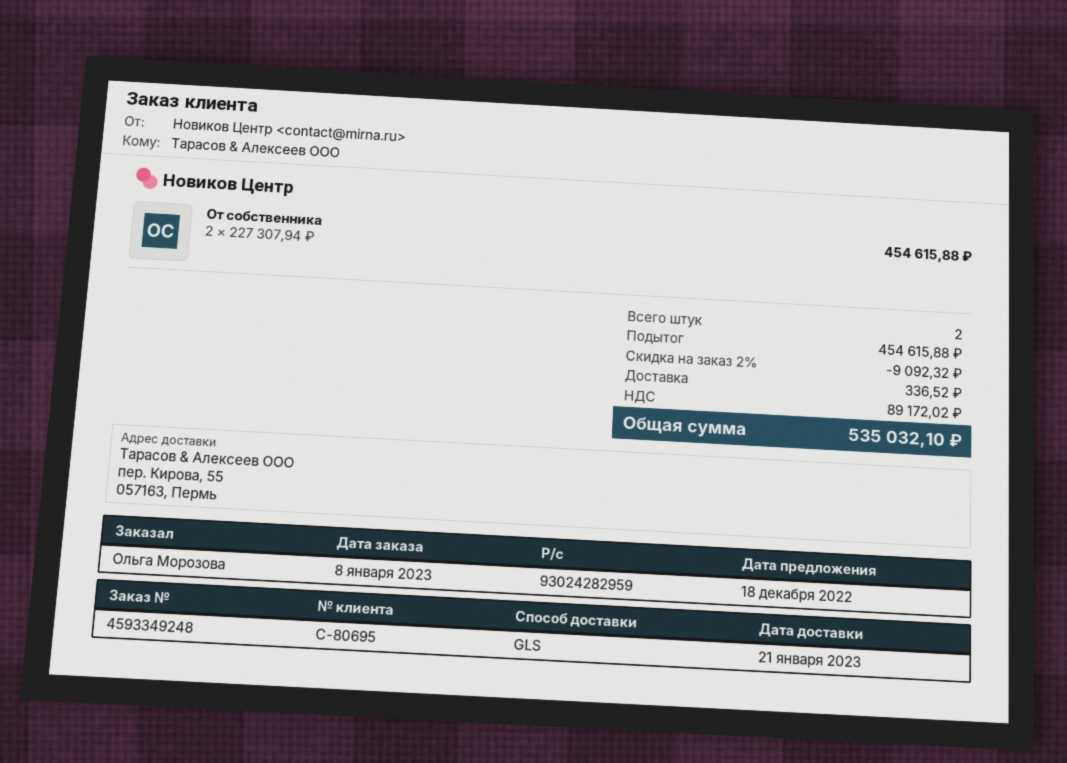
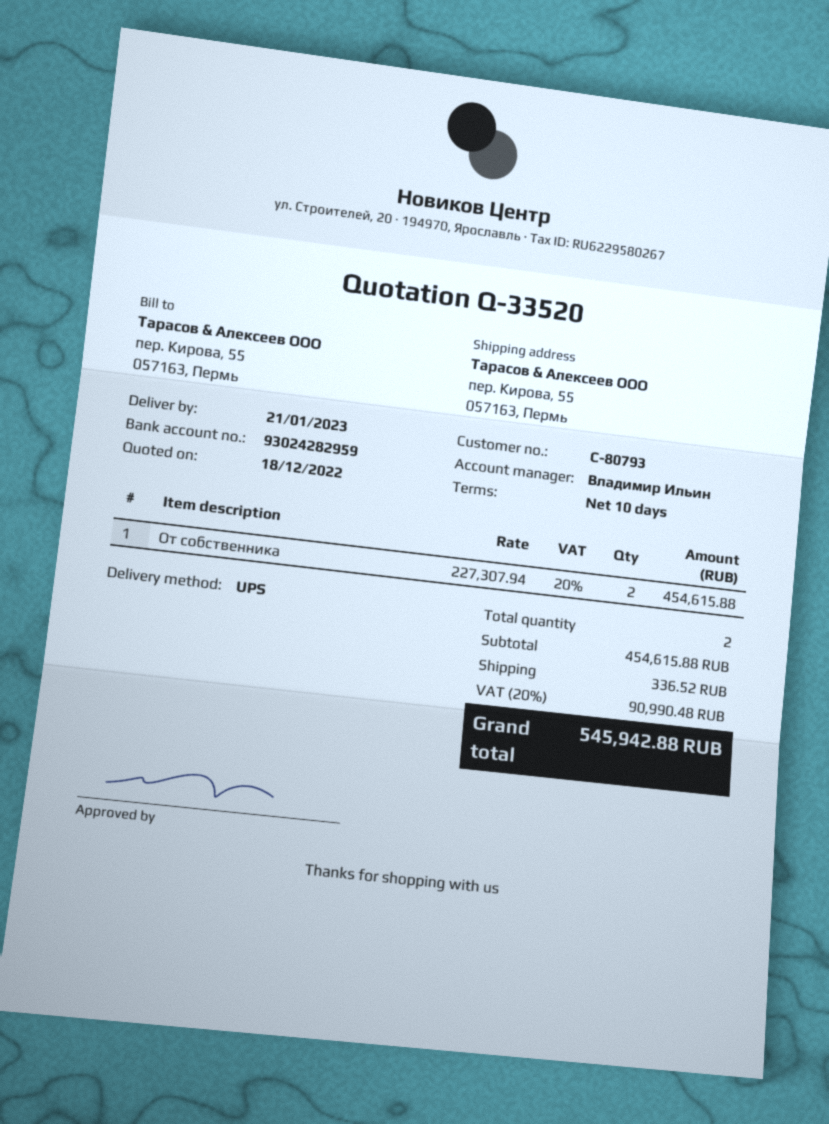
customer number: C-80695 -> C-80793
shipping method: GLS -> UPS
discount: 2% = 9092.32 -> none
tax: 89172.02 -> 90990.48
total: 535032.10 -> 545942.88

